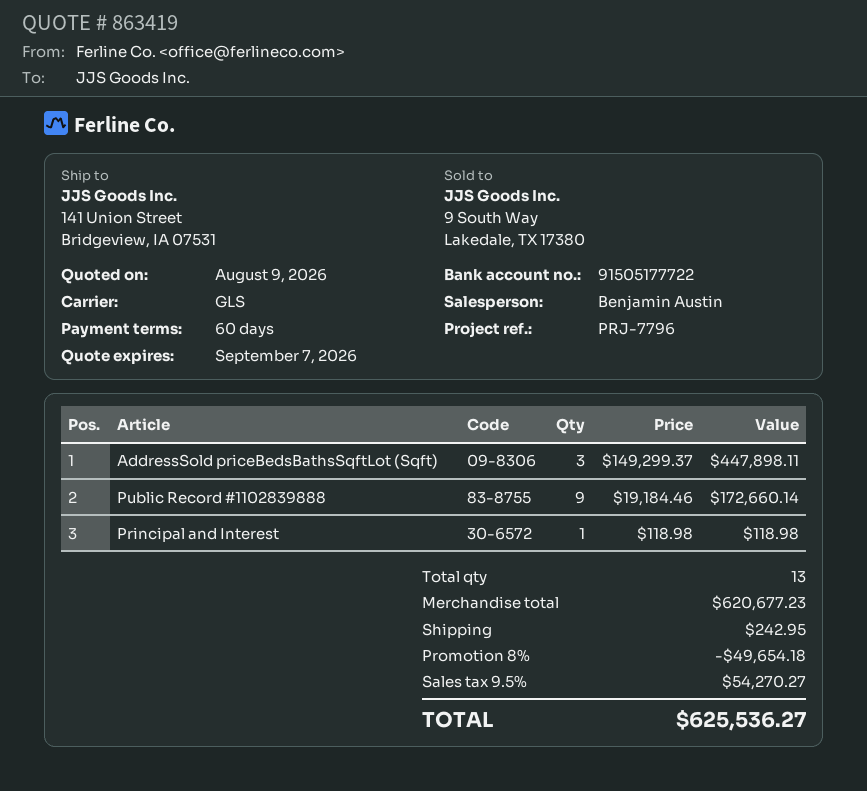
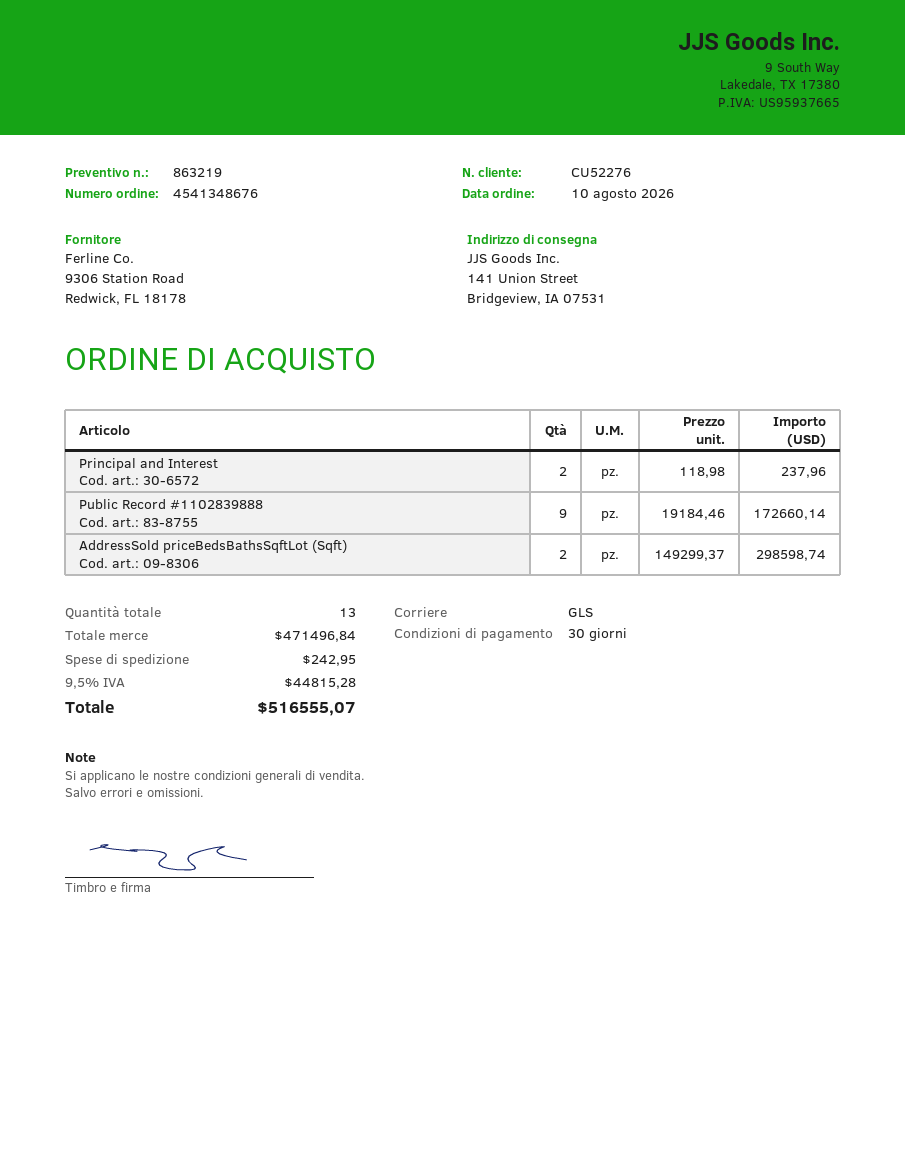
quote number: 863419 -> 863219
payment terms: 60 days -> 30 days
AddressSold priceBedsBathsSqftLot (Sqft): 3 x 149299.37 = 447898.11 -> 2 x 149299.37 = 298598.74
Principal and Interest: 1 x 118.98 = 118.98 -> 2 x 118.98 = 237.96
subtotal: 620677.23 -> 471496.84
discount: 8% = 49654.18 -> none
tax: 9.5% = 54270.27 -> 9.5% = 44815.28
total: 625536.27 -> 516555.07

